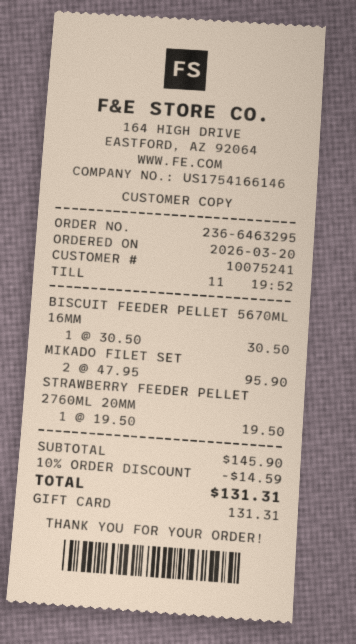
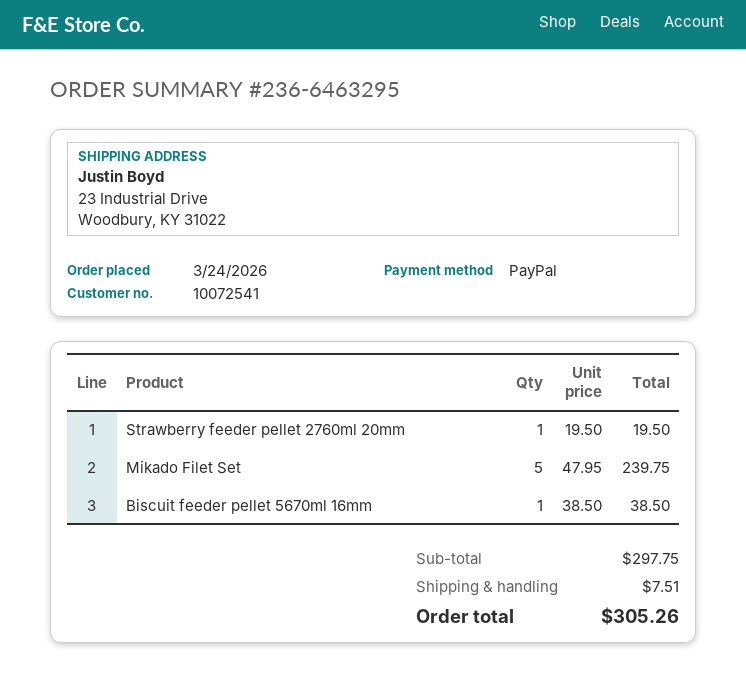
order date: 2026-03-20 -> 2026-03-24
customer number: 10075241 -> 10072541
payment method: gift card -> PayPal
BISCUIT FEEDER PELLET 5670ML 16MM: 1 x 30.50 = 30.50 -> 1 x 38.50 = 38.50
MIKADO FILET SET: 2 x 47.95 = 95.90 -> 5 x 47.95 = 239.75
subtotal: 145.90 -> 297.75
discount: 10% = 14.59 -> none
shipping: none -> 7.51
total: 131.31 -> 305.26

